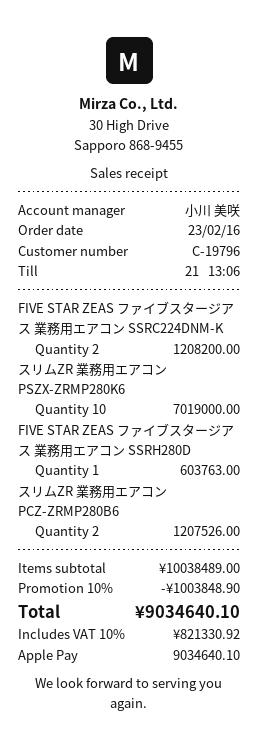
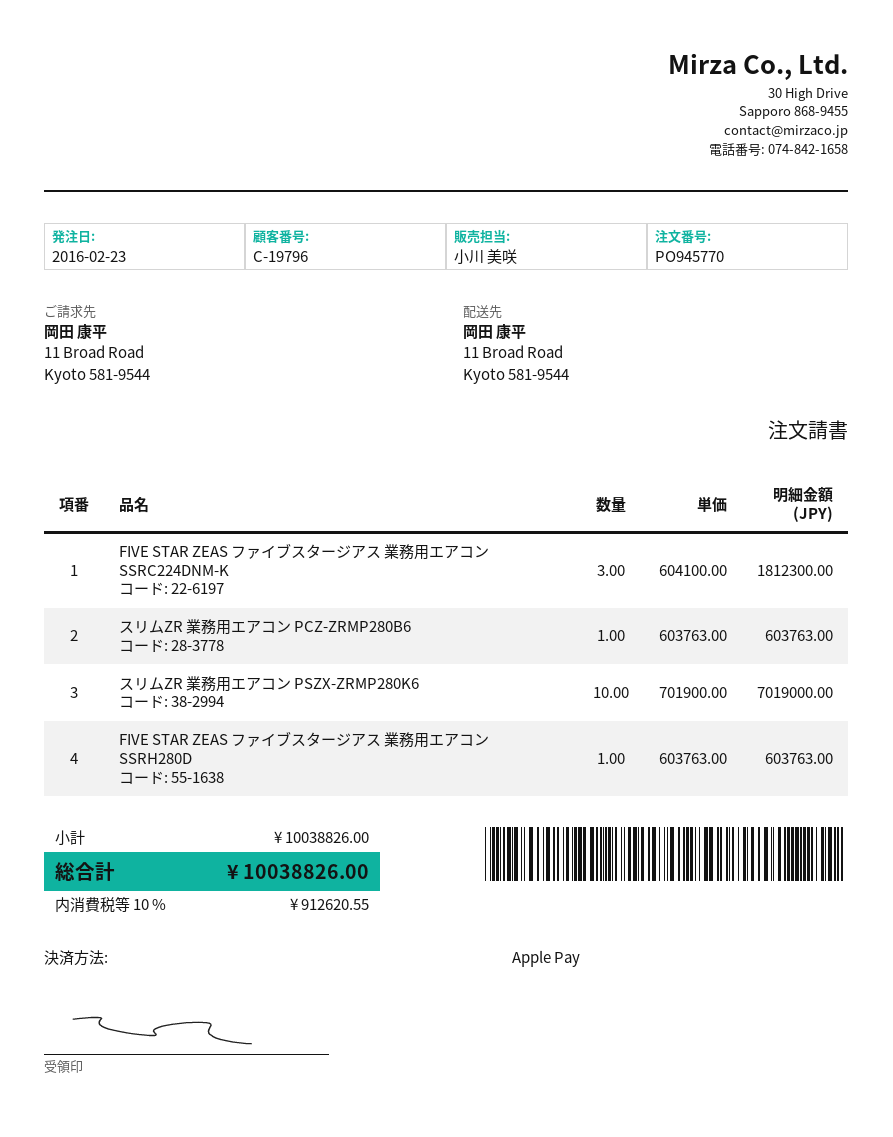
FIVE STAR ZEAS ファイブスタージアス 業務用エアコン SSRC224DNM-K: 2 for 1208200.00 -> 3 for 1812300.00
スリムZR 業務用エアコン PCZ-ZRMP280B6: 2 for 1207526.00 -> 1 for 603763.00
subtotal: 10038489.00 -> 10038826.00
discount: 10% = 1003848.90 -> none
tax: 10% = 821330.92 -> 10% = 912620.55
total: 9034640.10 -> 10038826.00

